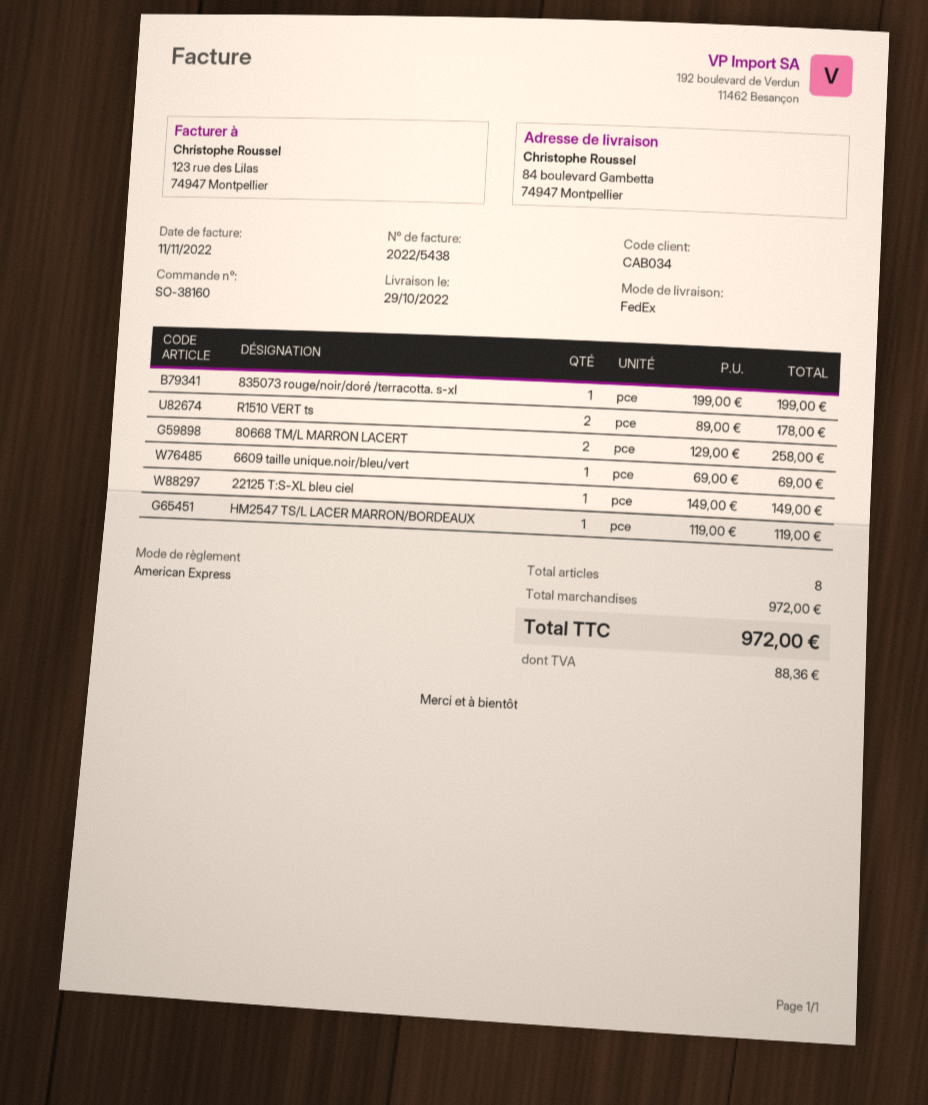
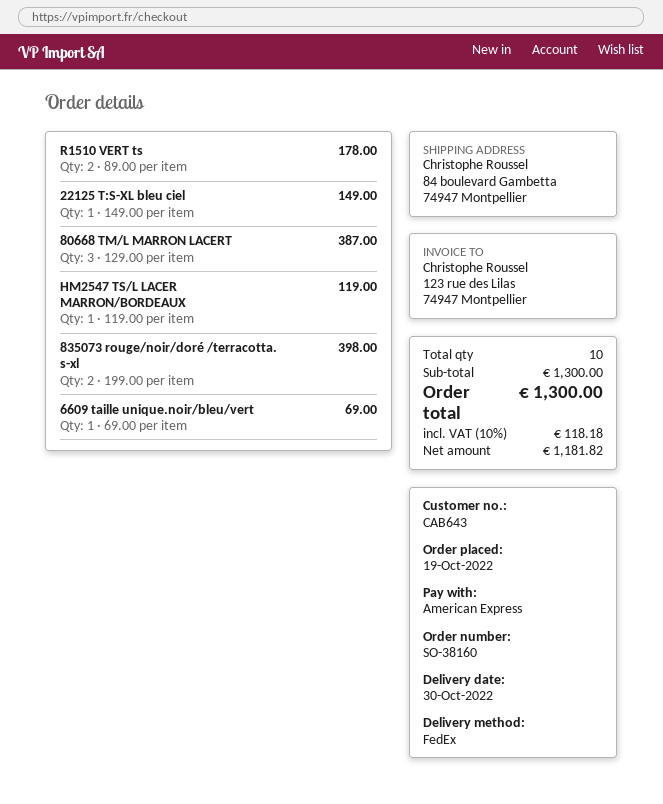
delivery date: 2022-10-29 -> 2022-10-30
customer number: CAB034 -> CAB643
835073 rouge/noir/doré /terracotta. s-xl: 1 x 199.00 = 199.00 -> 2 x 199.00 = 398.00
80668 TM/L MARRON LACERT: 2 x 129.00 = 258.00 -> 3 x 129.00 = 387.00
total quantity: 8 -> 10
subtotal: 972.00 -> 1300.00
tax: 88.36 -> 118.18
total: 972.00 -> 1300.00

